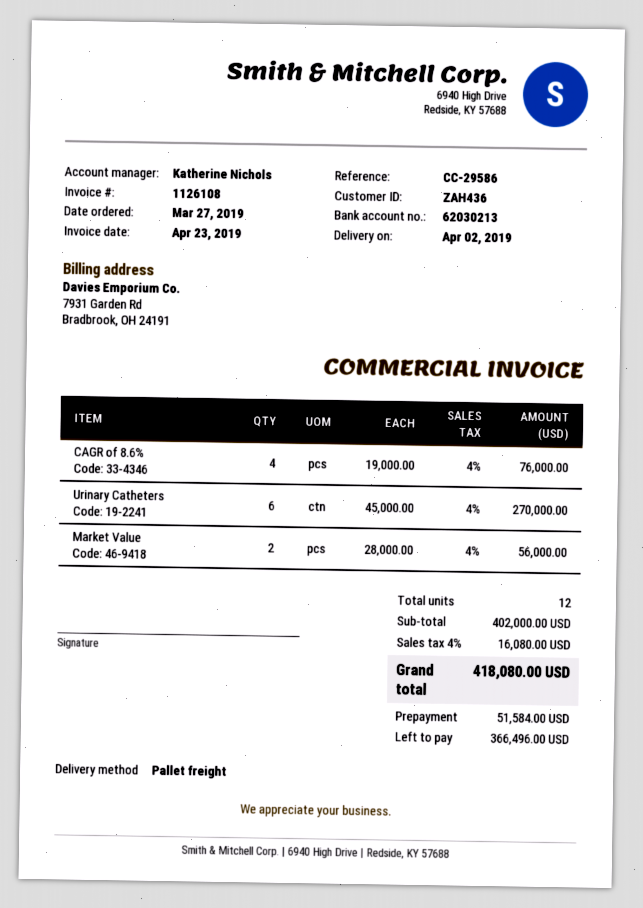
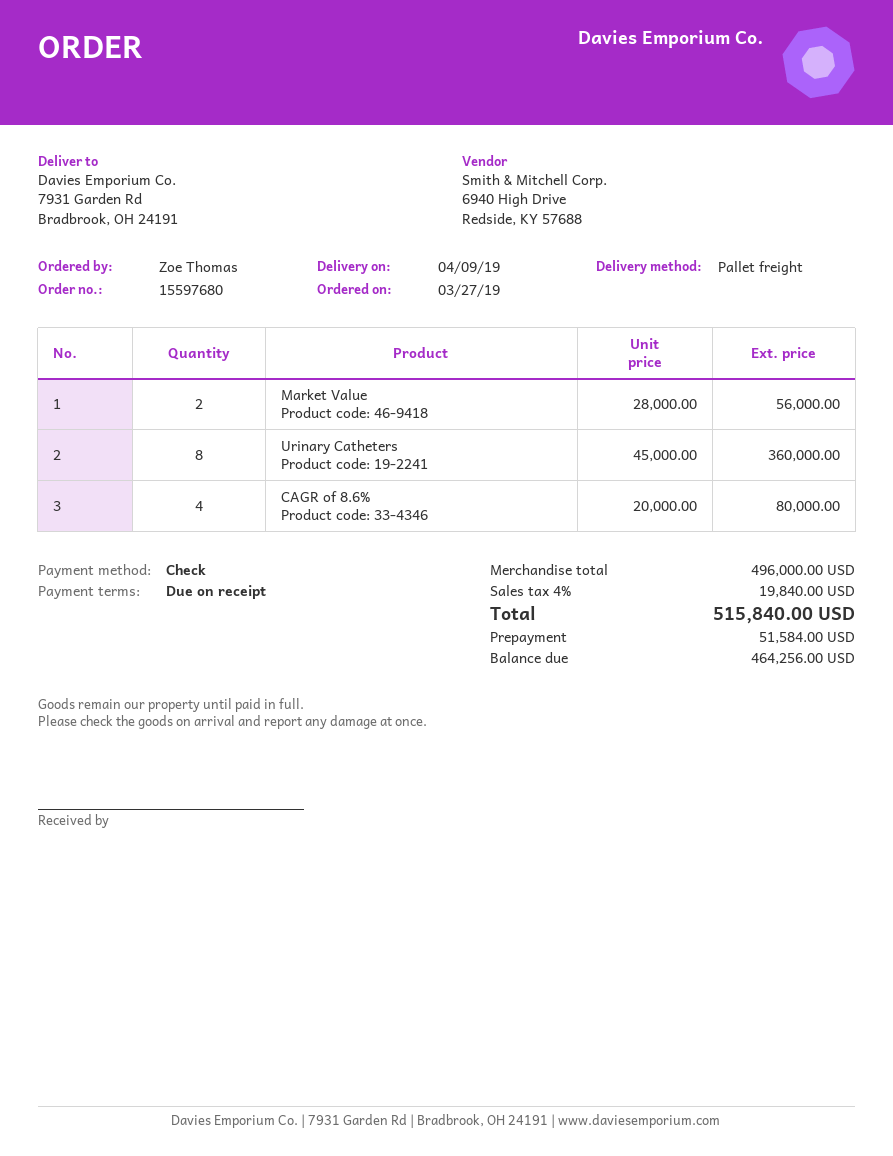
delivery date: 2019-04-02 -> 2019-04-09
CAGR of 8.6%: 4 x 19000.00 = 76000.00 -> 4 x 20000.00 = 80000.00
Urinary Catheters: 6 x 45000.00 = 270000.00 -> 8 x 45000.00 = 360000.00
subtotal: 402000.00 -> 496000.00
tax: 4% = 16080.00 -> 4% = 19840.00
total: 418080.00 -> 515840.00
balance: 366496.00 -> 464256.00

